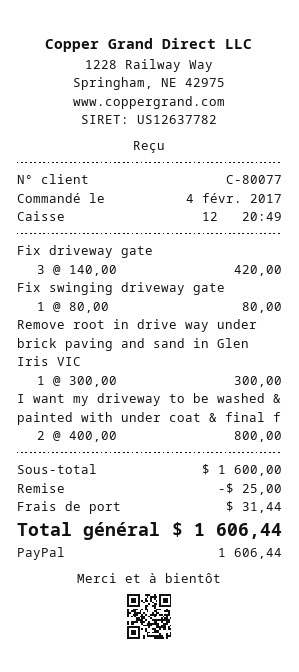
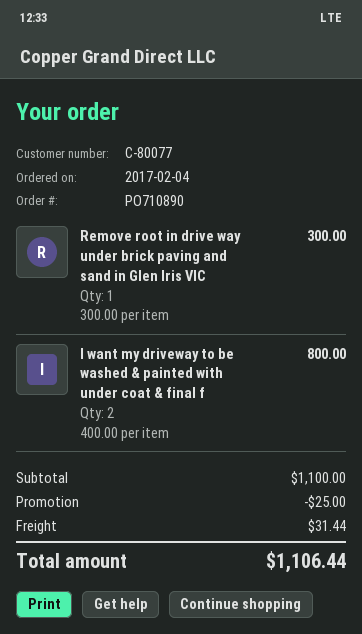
Fix driveway gate: 3 x 140.00 = 420.00 -> none
Fix swinging driveway gate: 1 x 80.00 = 80.00 -> none
subtotal: 1600.00 -> 1100.00
total: 1606.44 -> 1106.44

